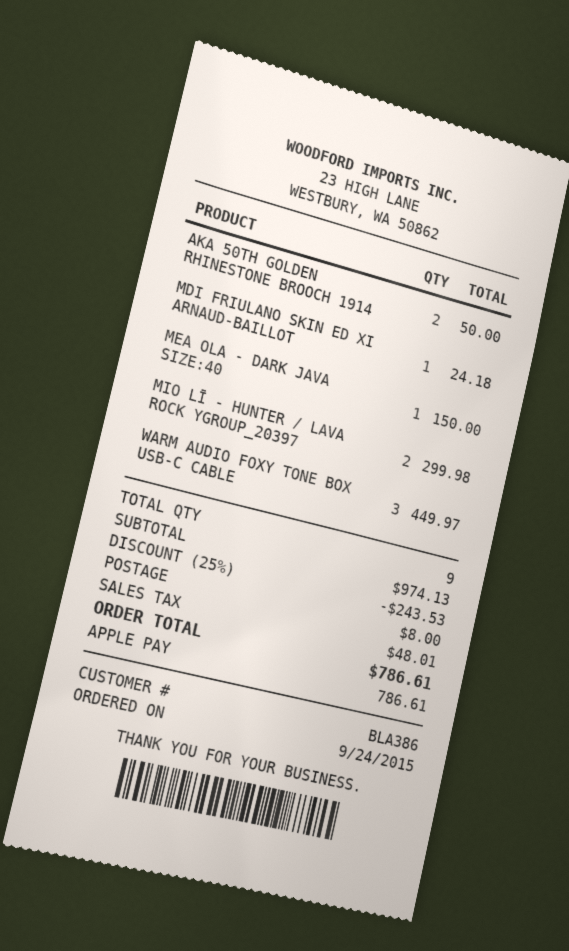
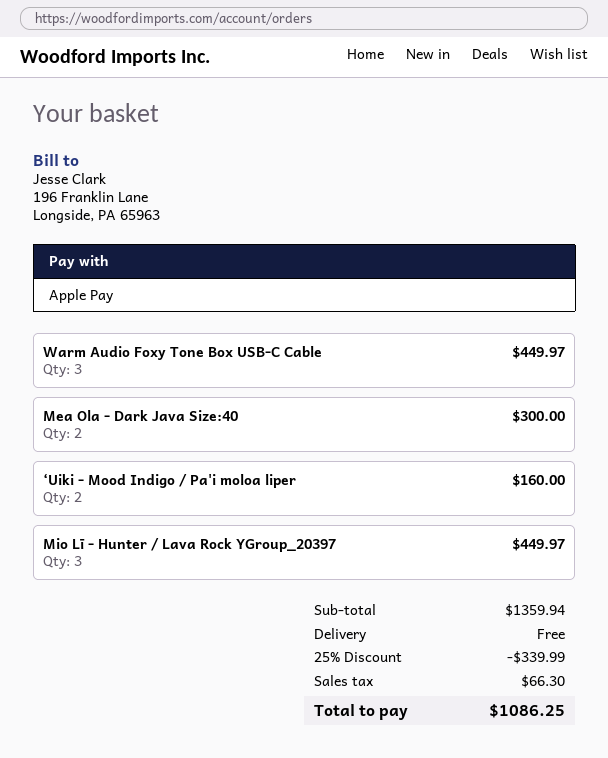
AKA 50TH GOLDEN RHINESTONE BROOCH 1914: 2 for 50.00 -> none
MDI FRIULANO SKIN ED XI ARNAUD-BAILLOT: 1 for 24.18 -> none
MEA OLA - DARK JAVA SIZE:40: 1 for 150.00 -> 2 for 300.00
MIO LĪ - HUNTER / LAVA ROCK YGROUP_20397: 2 for 299.98 -> 3 for 449.97
‘Uiki - Mood Indigo / Pa'i moloa liper: none -> 2 for 160.00
subtotal: 974.13 -> 1359.94
discount: 25% = 243.53 -> 25% = 339.99
shipping: 8.00 -> 0.00
tax: 48.01 -> 66.30
total: 786.61 -> 1086.25

